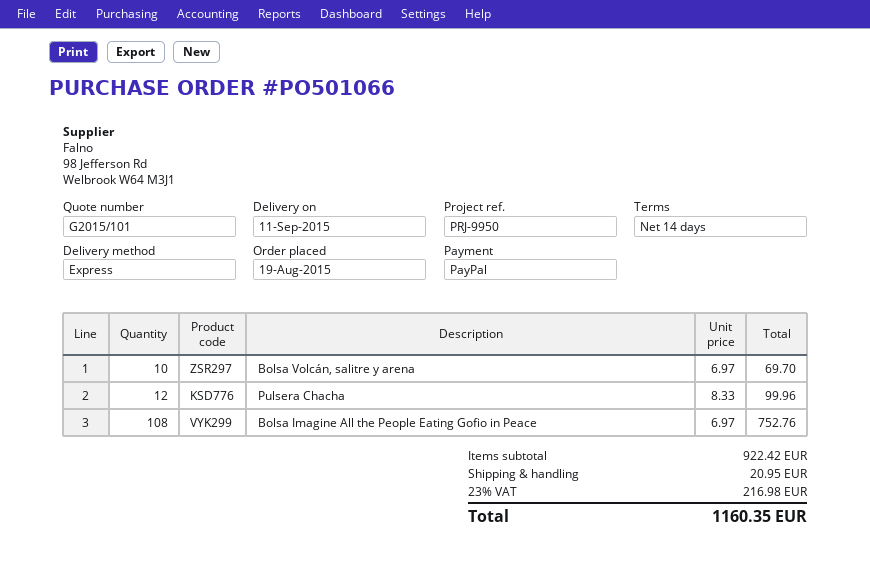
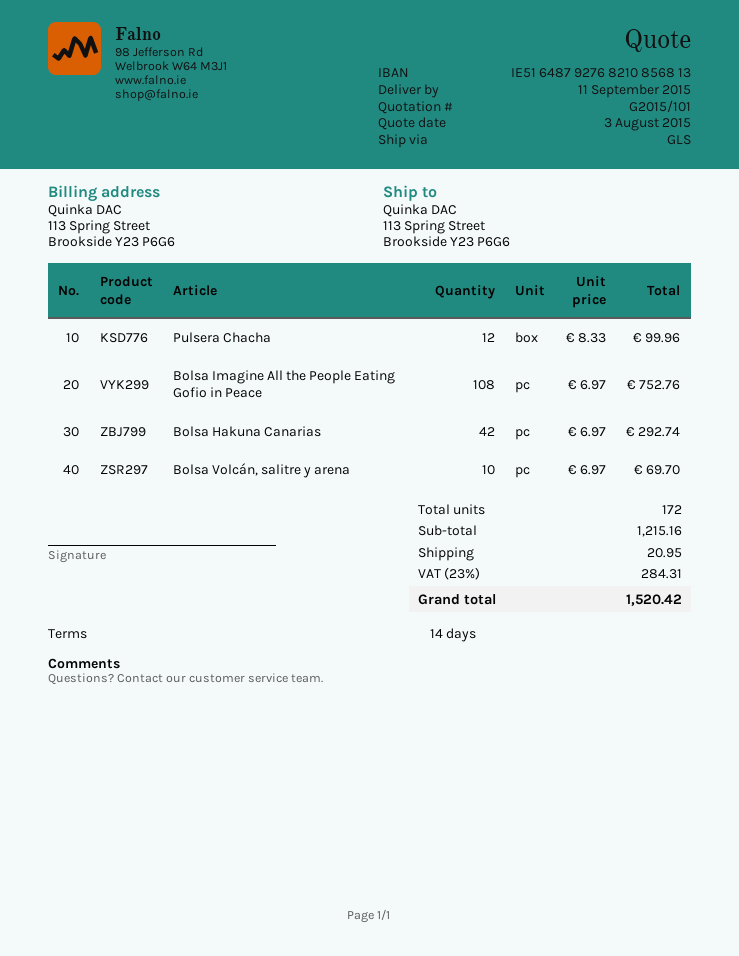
shipping method: express -> GLS
Bolsa Hakuna Canarias: none -> 42 x 6.97 = 292.74
subtotal: 922.42 -> 1215.16
tax: 23% = 216.98 -> 23% = 284.31
total: 1160.35 -> 1520.42

